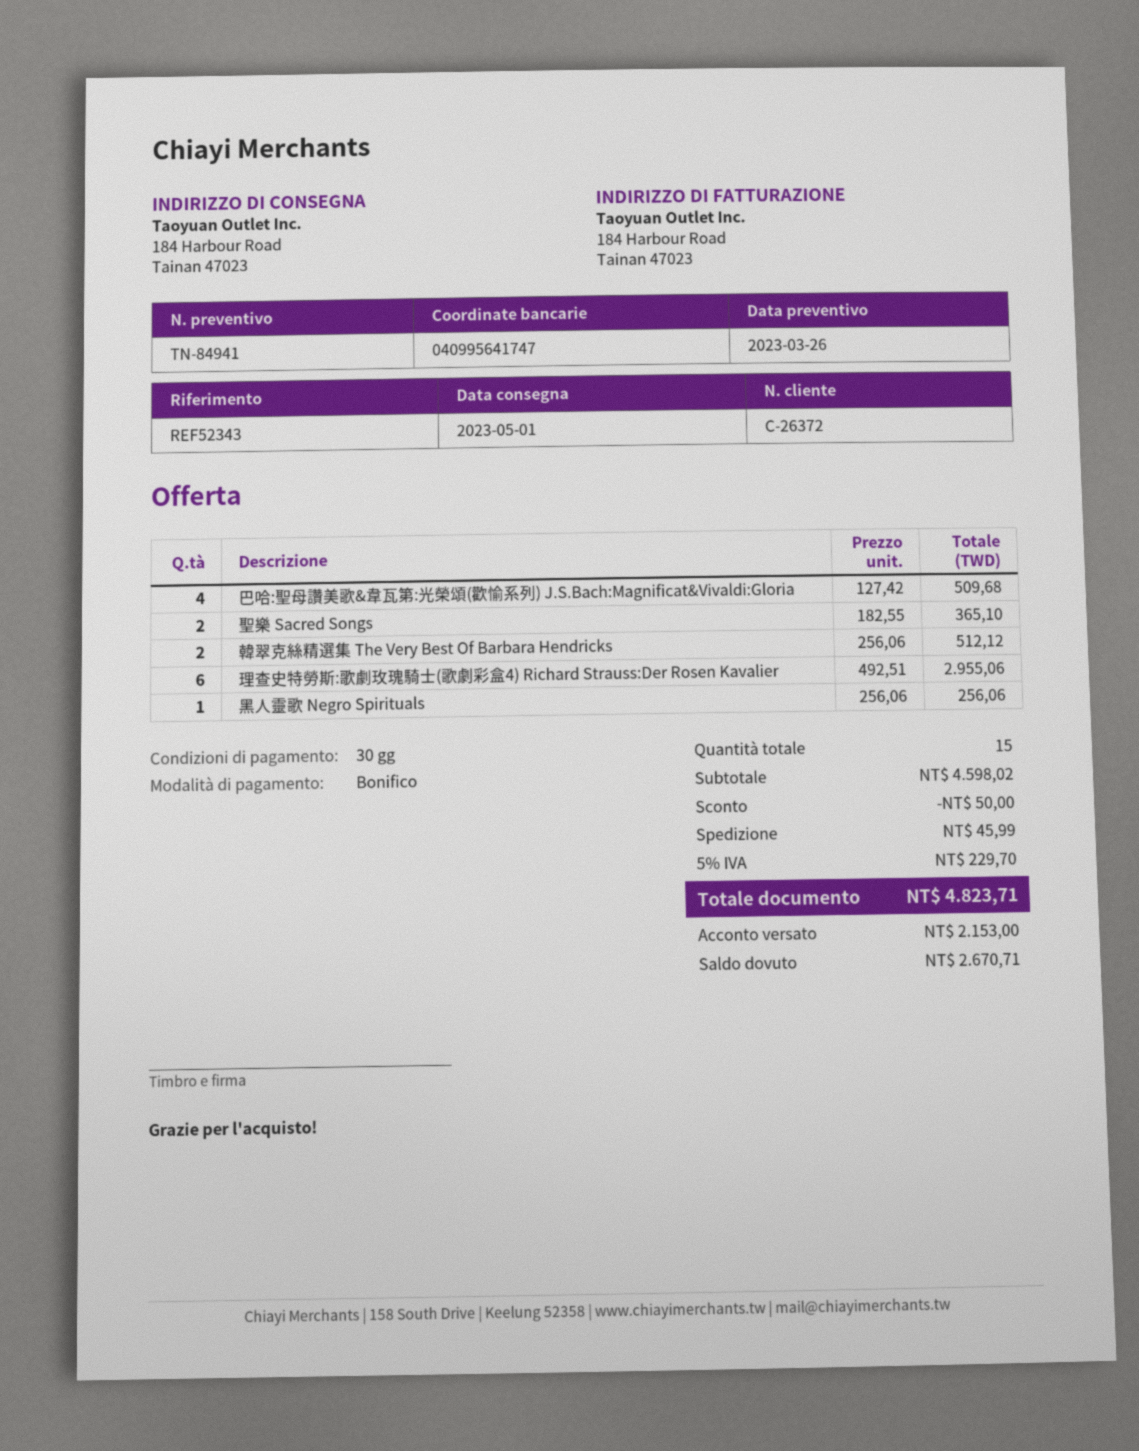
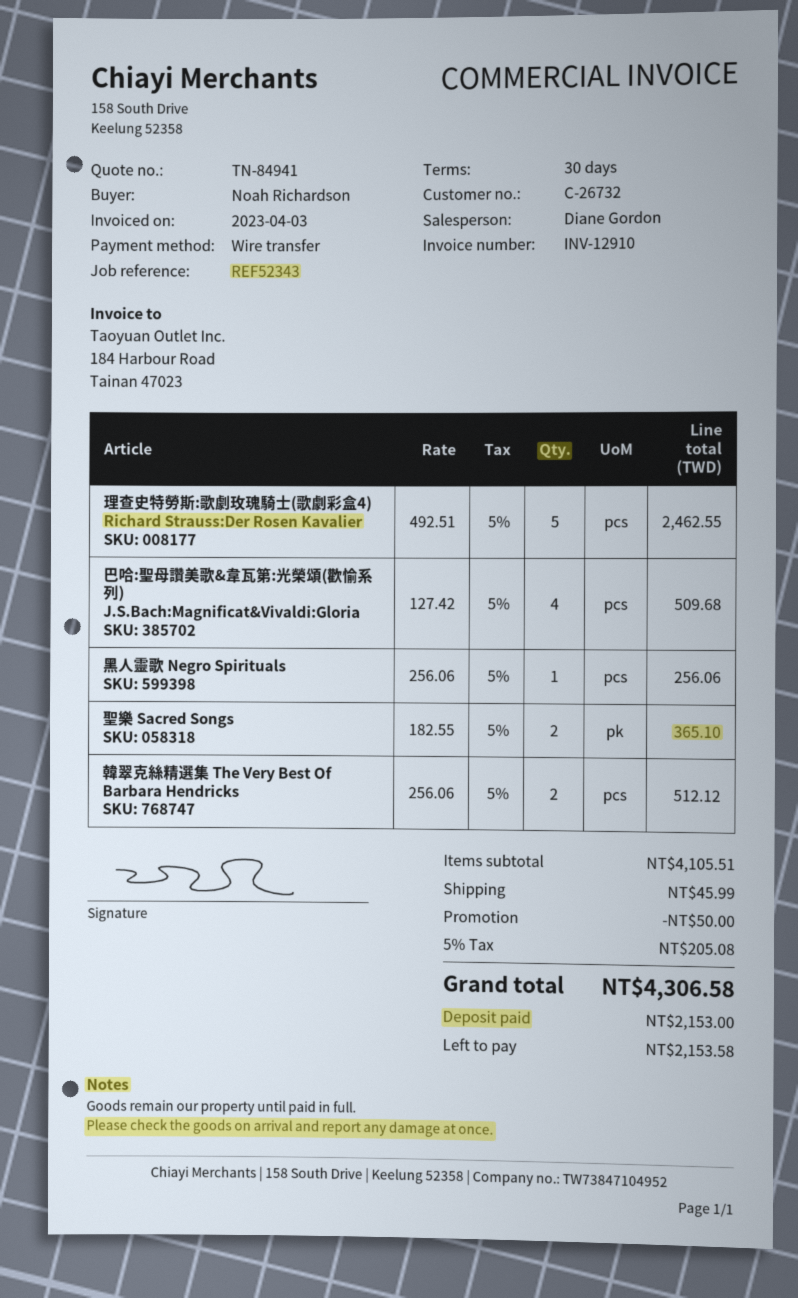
customer number: C-26372 -> C-26732
理查史特勞斯:歌劇玫瑰騎士(歌劇彩盒4) Richard Strauss:Der Rosen Kavalier: 6 x 492.51 = 2955.06 -> 5 x 492.51 = 2462.55
subtotal: 4598.02 -> 4105.51
tax: 5% = 229.70 -> 5% = 205.08
total: 4823.71 -> 4306.58
balance: 2670.71 -> 2153.58

